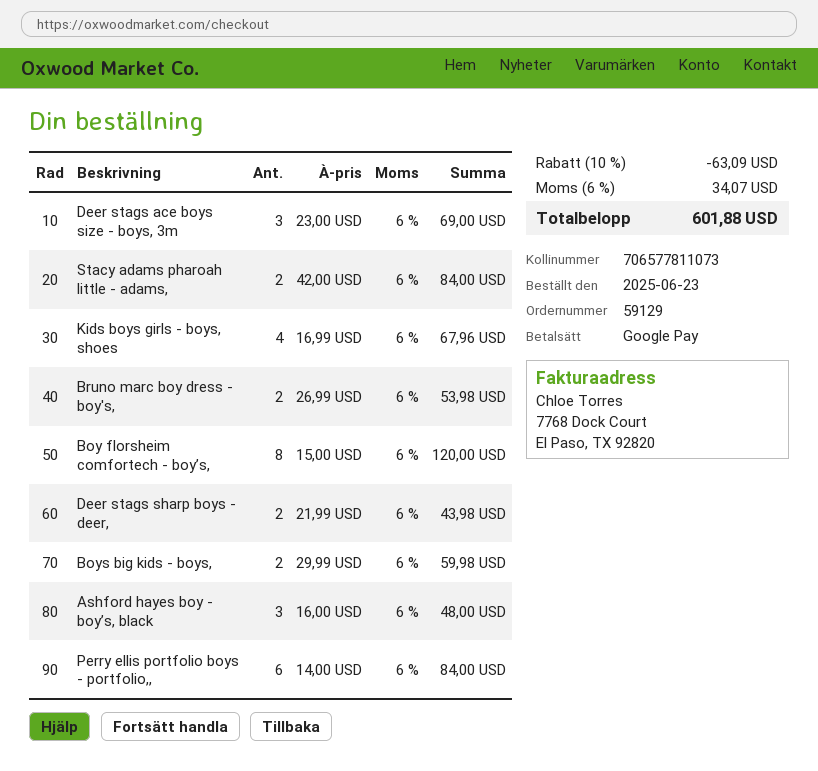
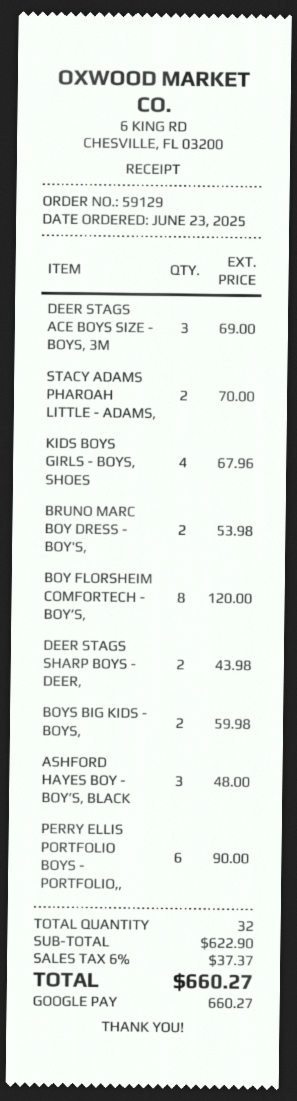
Stacy adams pharoah little - adams,: 2 for 84.00 -> 2 for 70.00
Perry ellis portfolio boys - portfolio,,: 6 for 84.00 -> 6 for 90.00
discount: 10% = 63.09 -> none
tax: 6% = 34.07 -> 6% = 37.37
total: 601.88 -> 660.27

